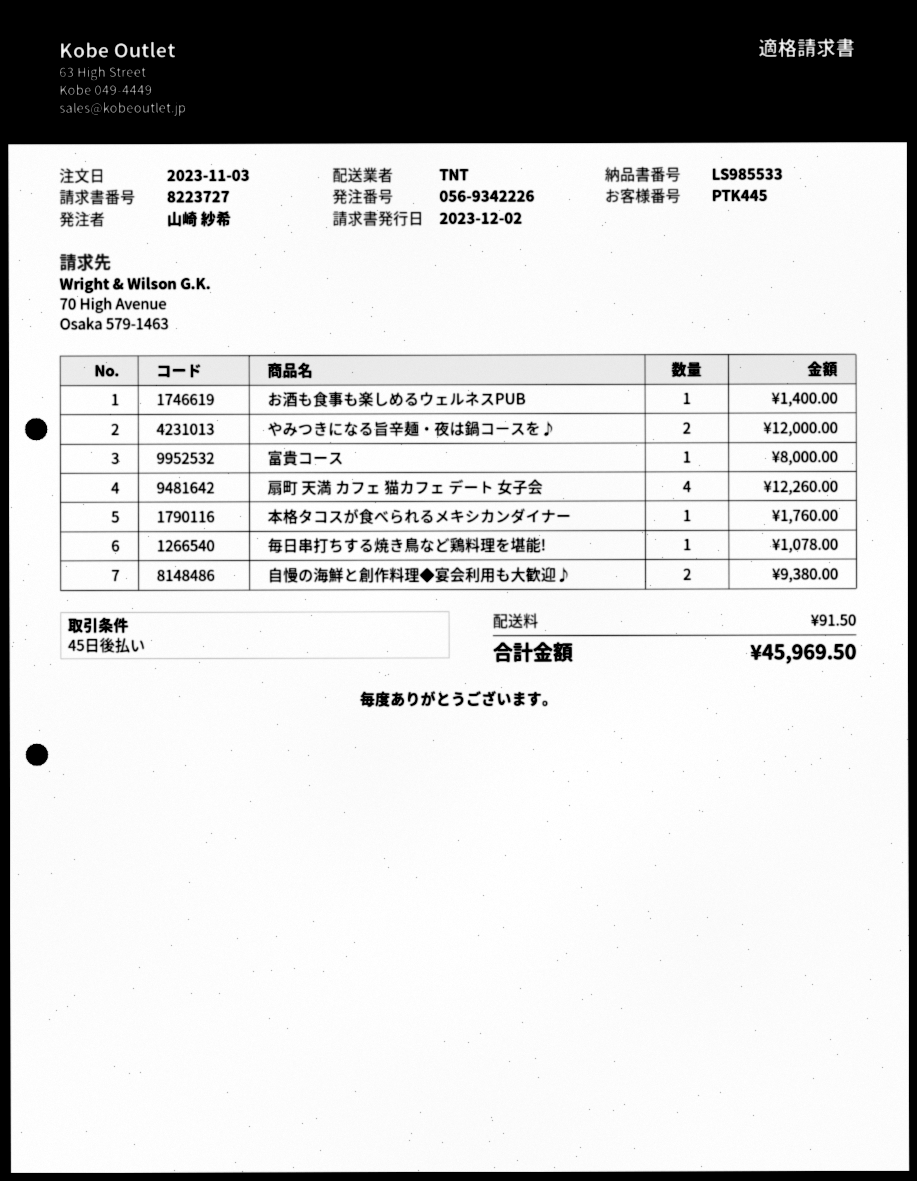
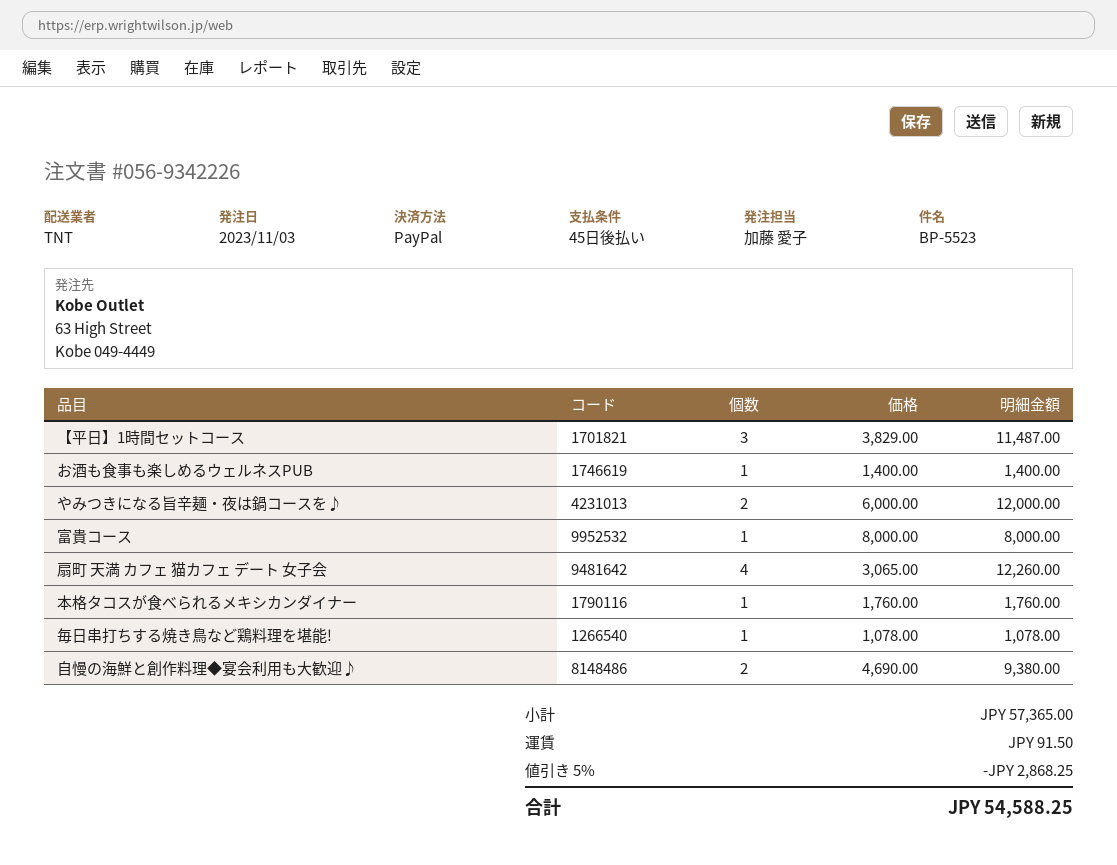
ordered by: 山崎 紗希 -> 加藤 愛子
【平日】1時間セットコース: none -> 3 for 11487.00
discount: none -> 5% = 2868.25
total: 45969.50 -> 54588.25

